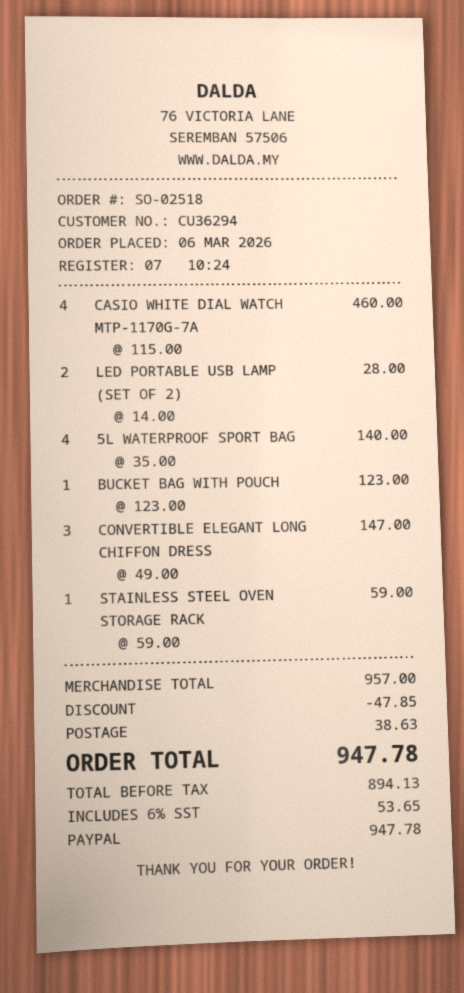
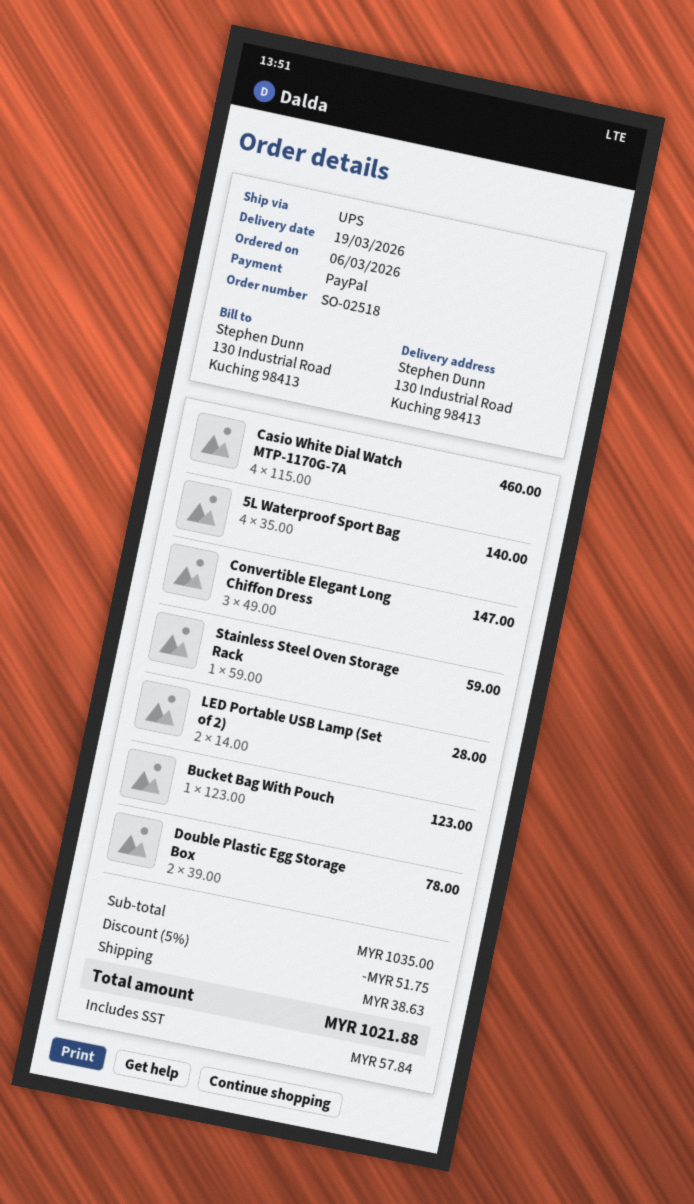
Double Plastic Egg Storage Box: none -> 2 x 39.00 = 78.00
subtotal: 957.00 -> 1035.00
discount: 47.85 -> 51.75
tax: 53.65 -> 57.84
total: 947.78 -> 1021.88

